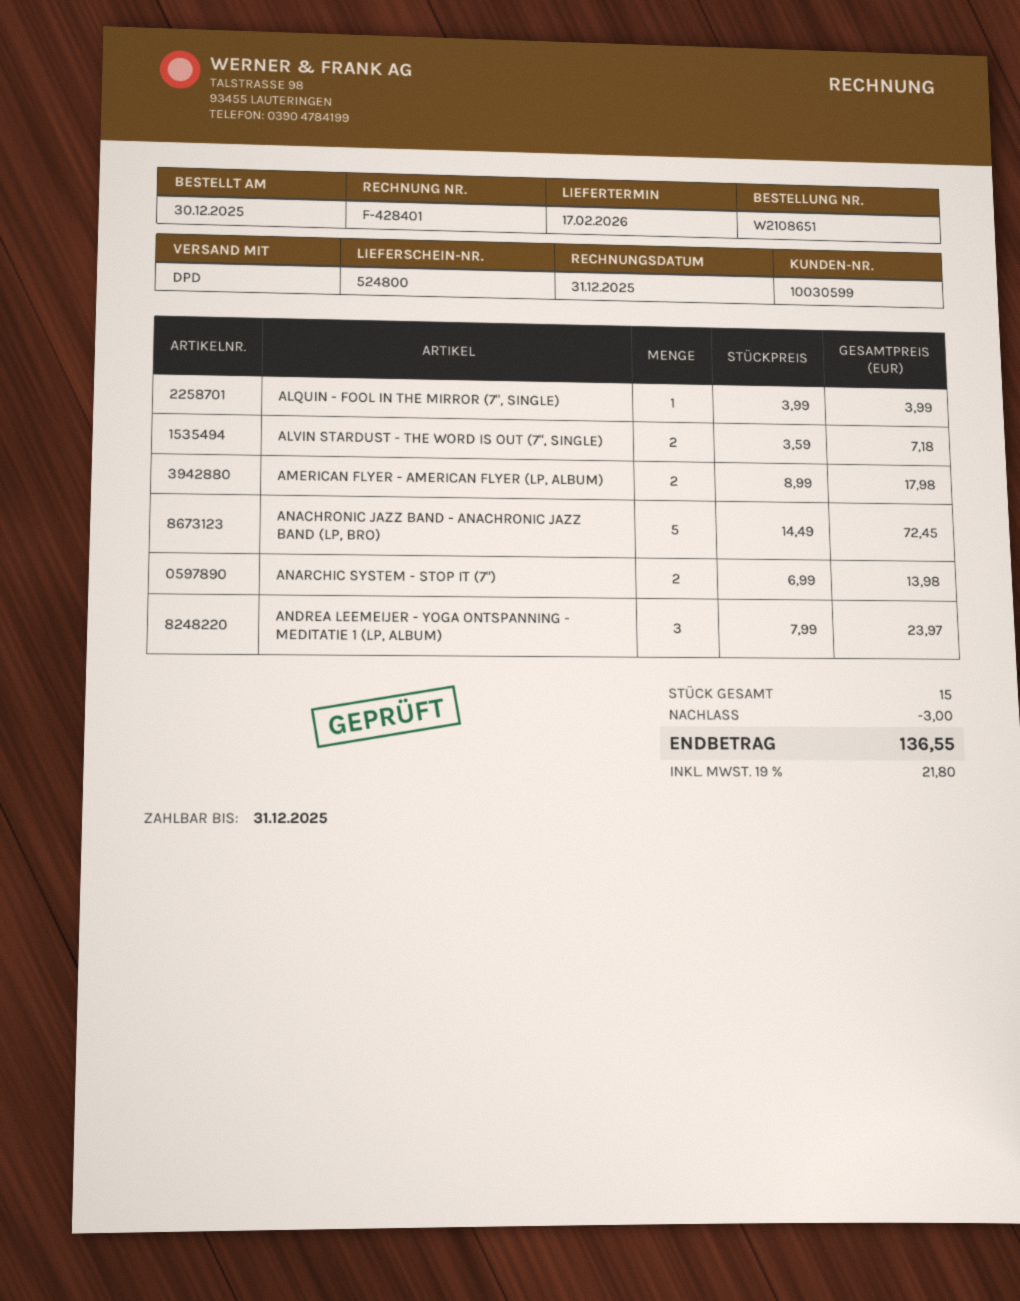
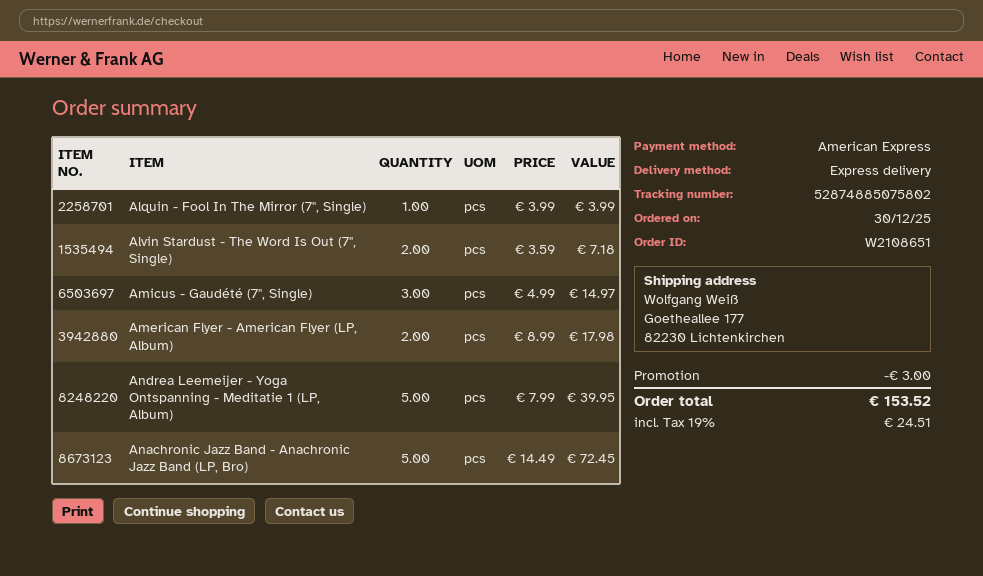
shipping method: DPD -> express
ANARCHIC SYSTEM - STOP IT (7"): 2 x 6.99 = 13.98 -> none
ANDREA LEEMEIJER - YOGA ONTSPANNING - MEDITATIE 1 (LP, ALBUM): 3 x 7.99 = 23.97 -> 5 x 7.99 = 39.95
Amicus - Gaudété (7", Single): none -> 3 x 4.99 = 14.97
tax: 19% = 21.80 -> 19% = 24.51
total: 136.55 -> 153.52

